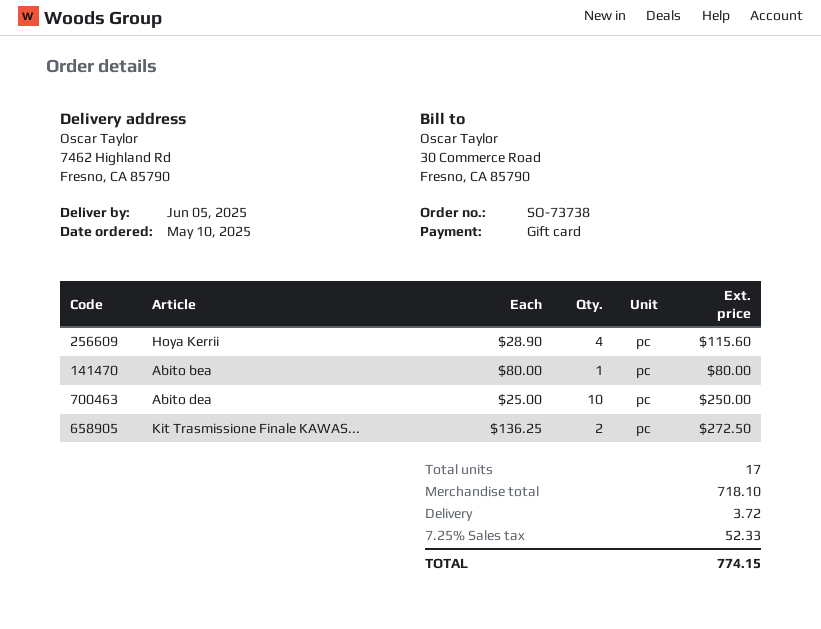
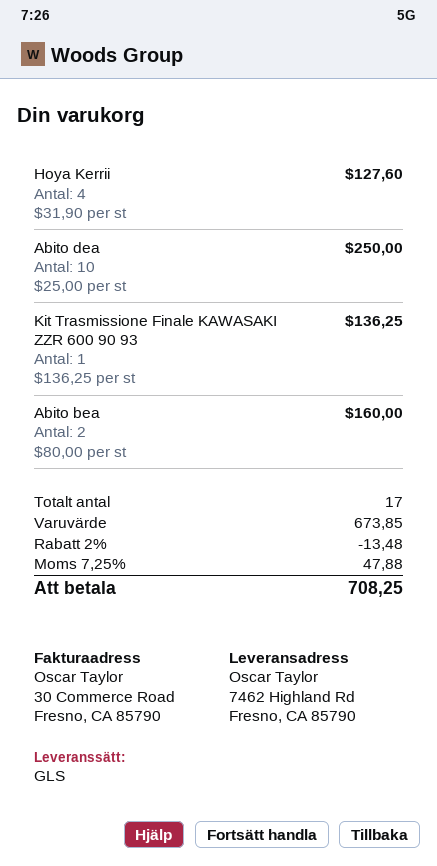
Hoya Kerrii: 4 x 28.90 = 115.60 -> 4 x 31.90 = 127.60
Abito bea: 1 x 80.00 = 80.00 -> 2 x 80.00 = 160.00
Kit Trasmissione Finale KAWAS...: 2 x 136.25 = 272.50 -> 1 x 136.25 = 136.25
subtotal: 718.10 -> 673.85
discount: none -> 2% = 13.48
shipping: 3.72 -> none
tax: 7.25% = 52.33 -> 7.25% = 47.88
total: 774.15 -> 708.25

